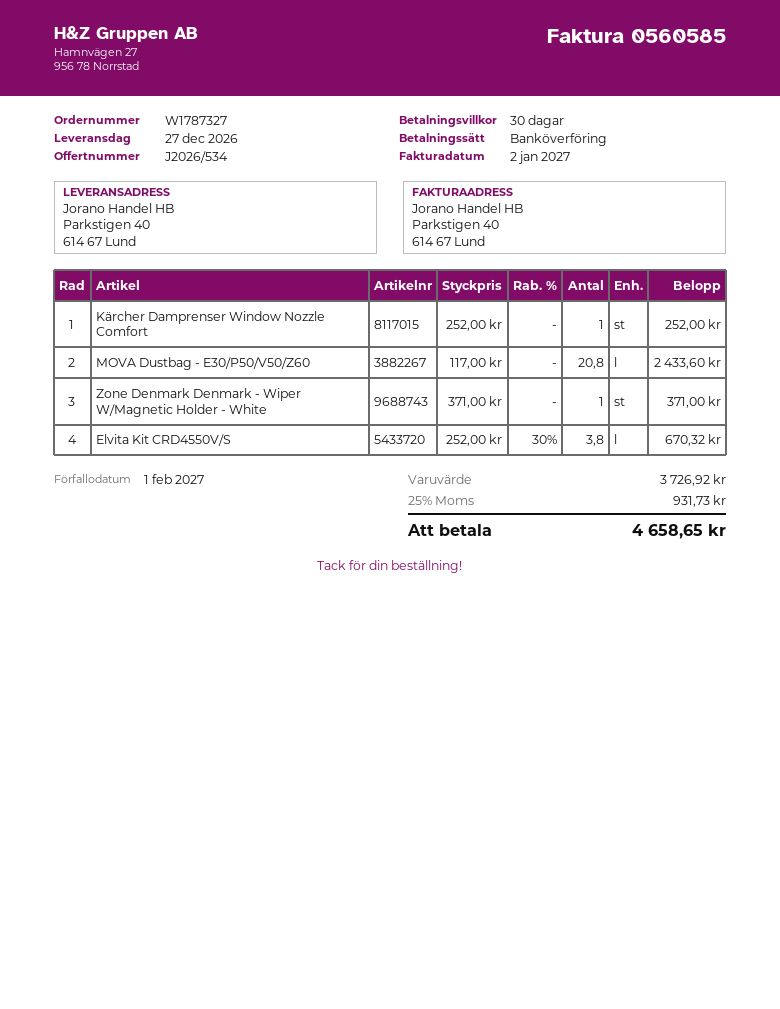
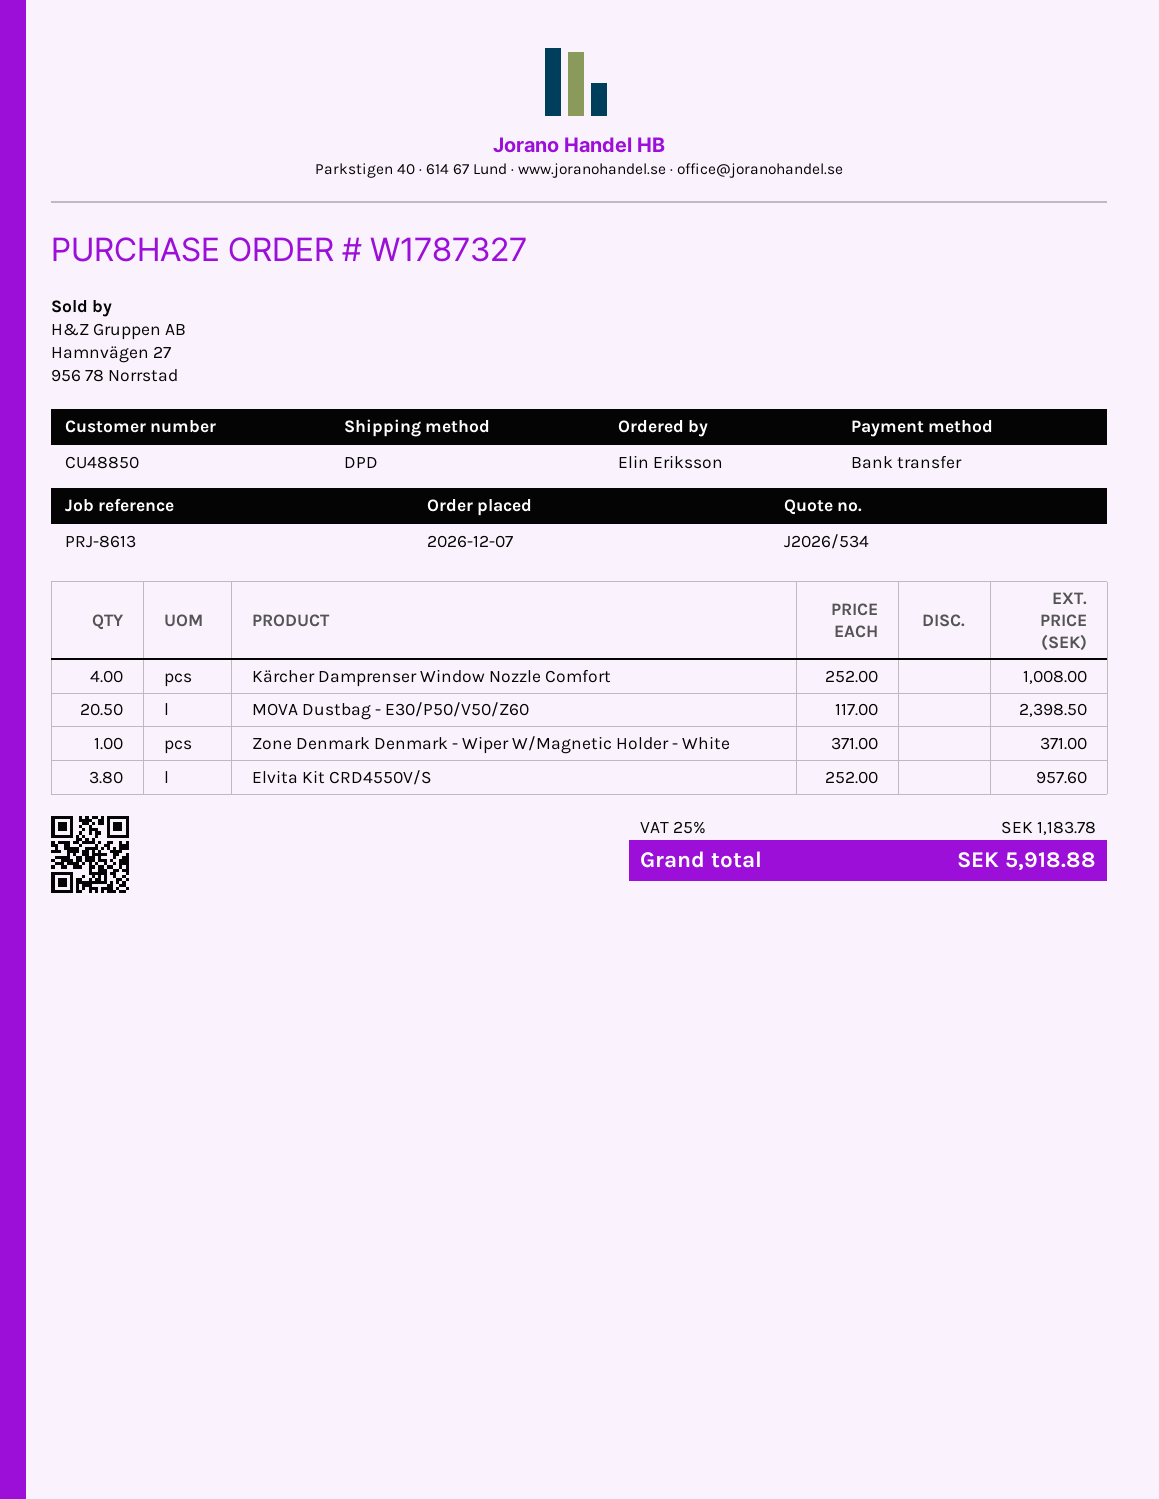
Kärcher Damprenser Window Nozzle Comfort: 1 x 252.00 = 252.00 -> 4 x 252.00 = 1008.00
MOVA Dustbag - E30/P50/V50/Z60: 20.8 x 117.00 = 2433.60 -> 20.5 x 117.00 = 2398.50
Elvita Kit CRD4550V/S: 3.8 x 252.00 - 30% = 670.32 -> 3.8 x 252.00 = 957.60
tax: 25% = 931.73 -> 25% = 1183.78
total: 4658.65 -> 5918.88

